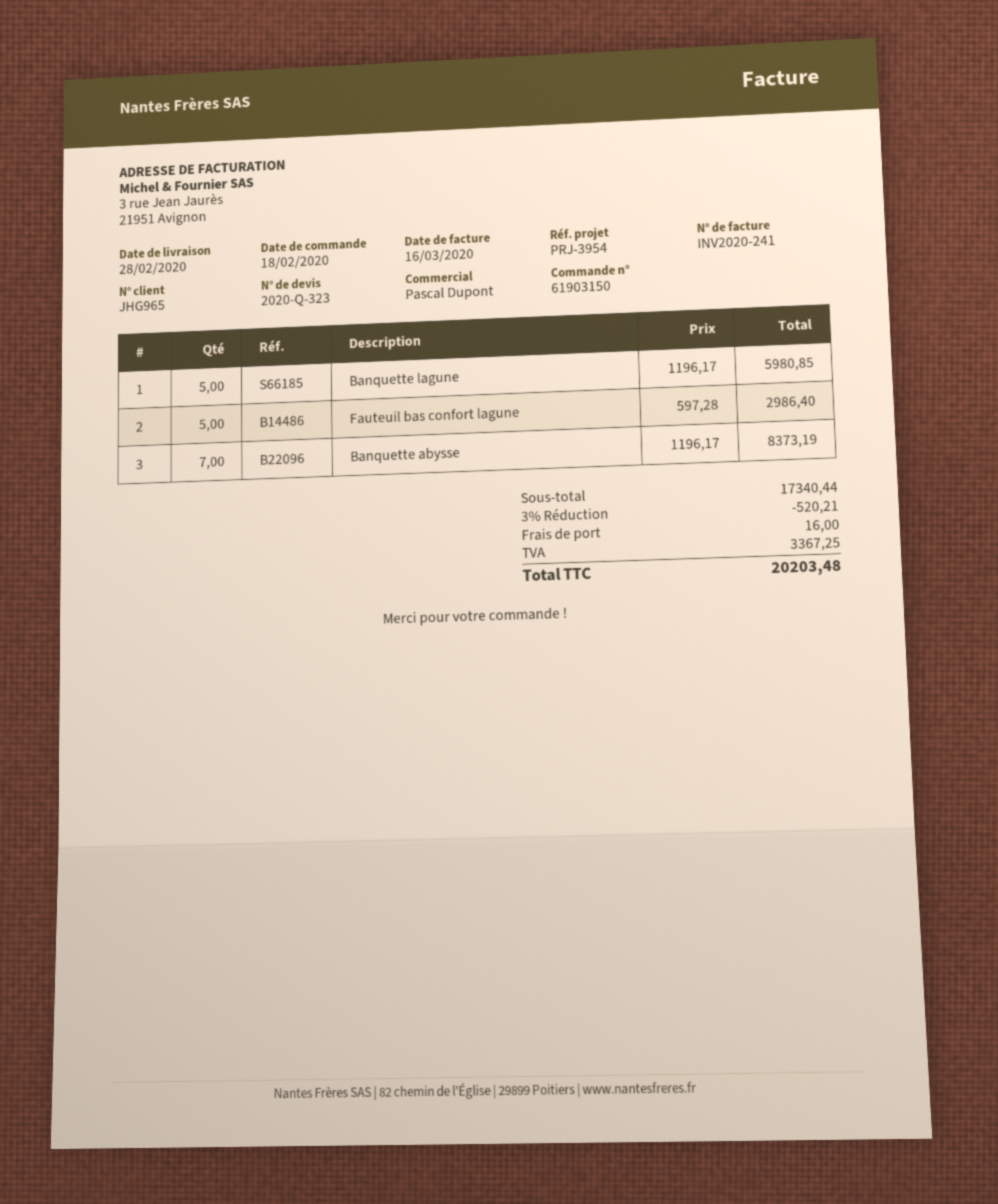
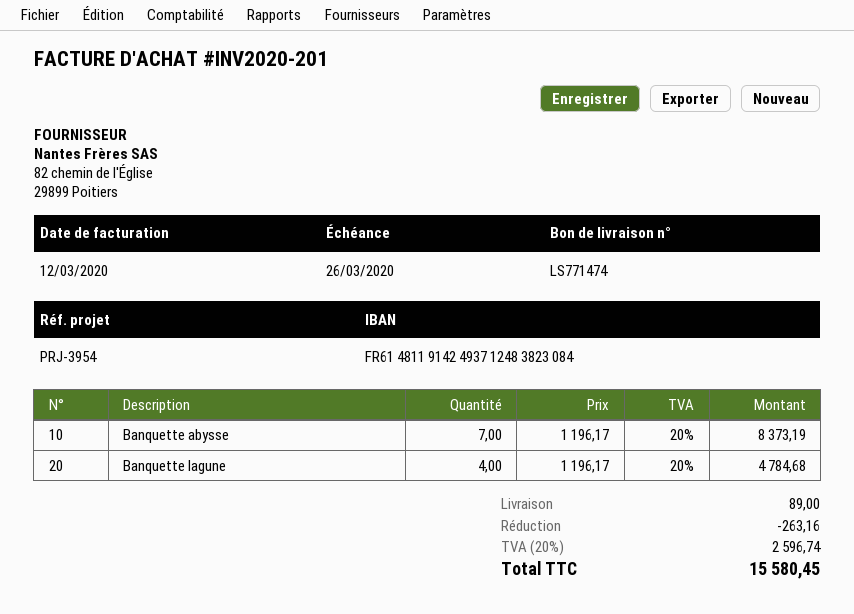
invoice number: INV2020-241 -> INV2020-201
invoice date: 2020-03-16 -> 2020-03-12
Banquette lagune: 5 x 1196.17 = 5980.85 -> 4 x 1196.17 = 4784.68
Fauteuil bas confort lagune: 5 x 597.28 = 2986.40 -> none
discount: 520.21 -> 263.16
shipping: 16.00 -> 89.00
tax: 3367.25 -> 2596.74
total: 20203.48 -> 15580.45

